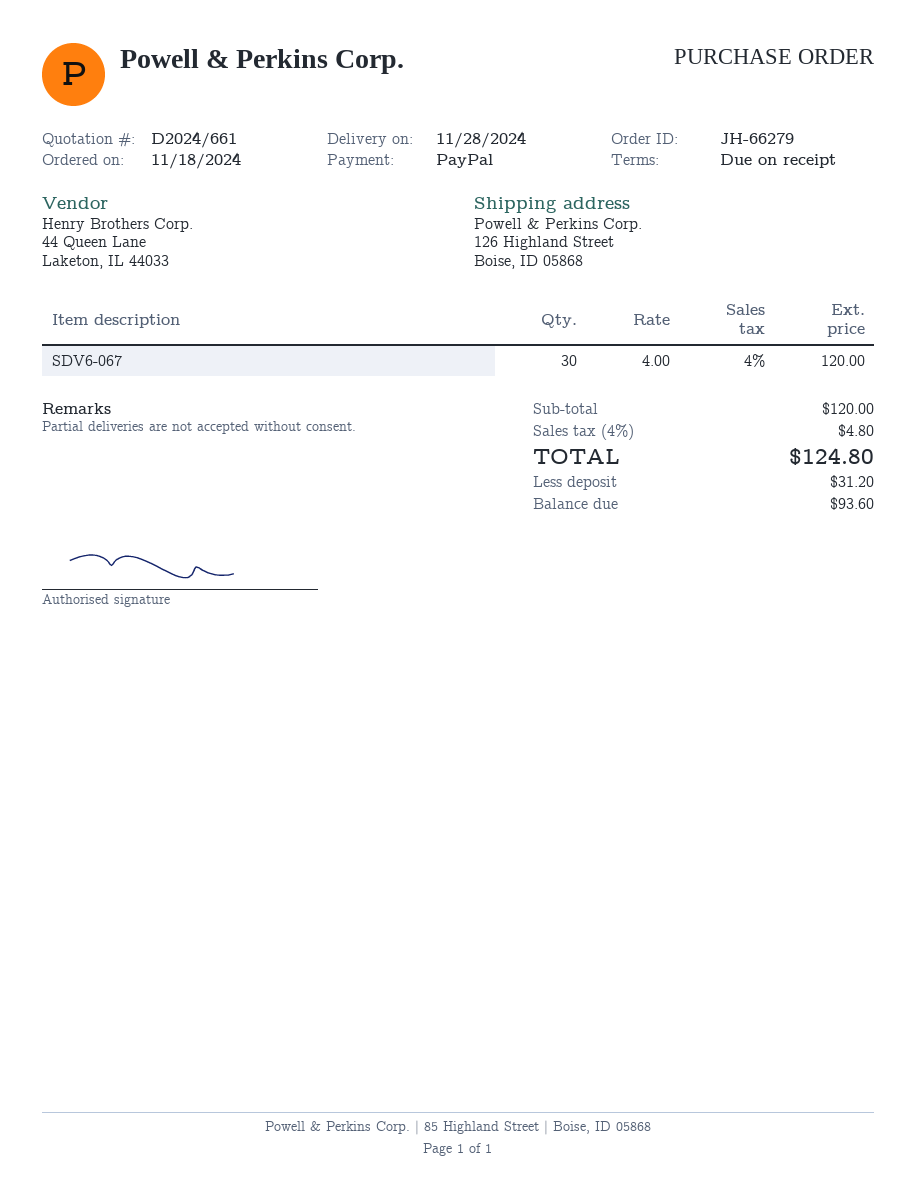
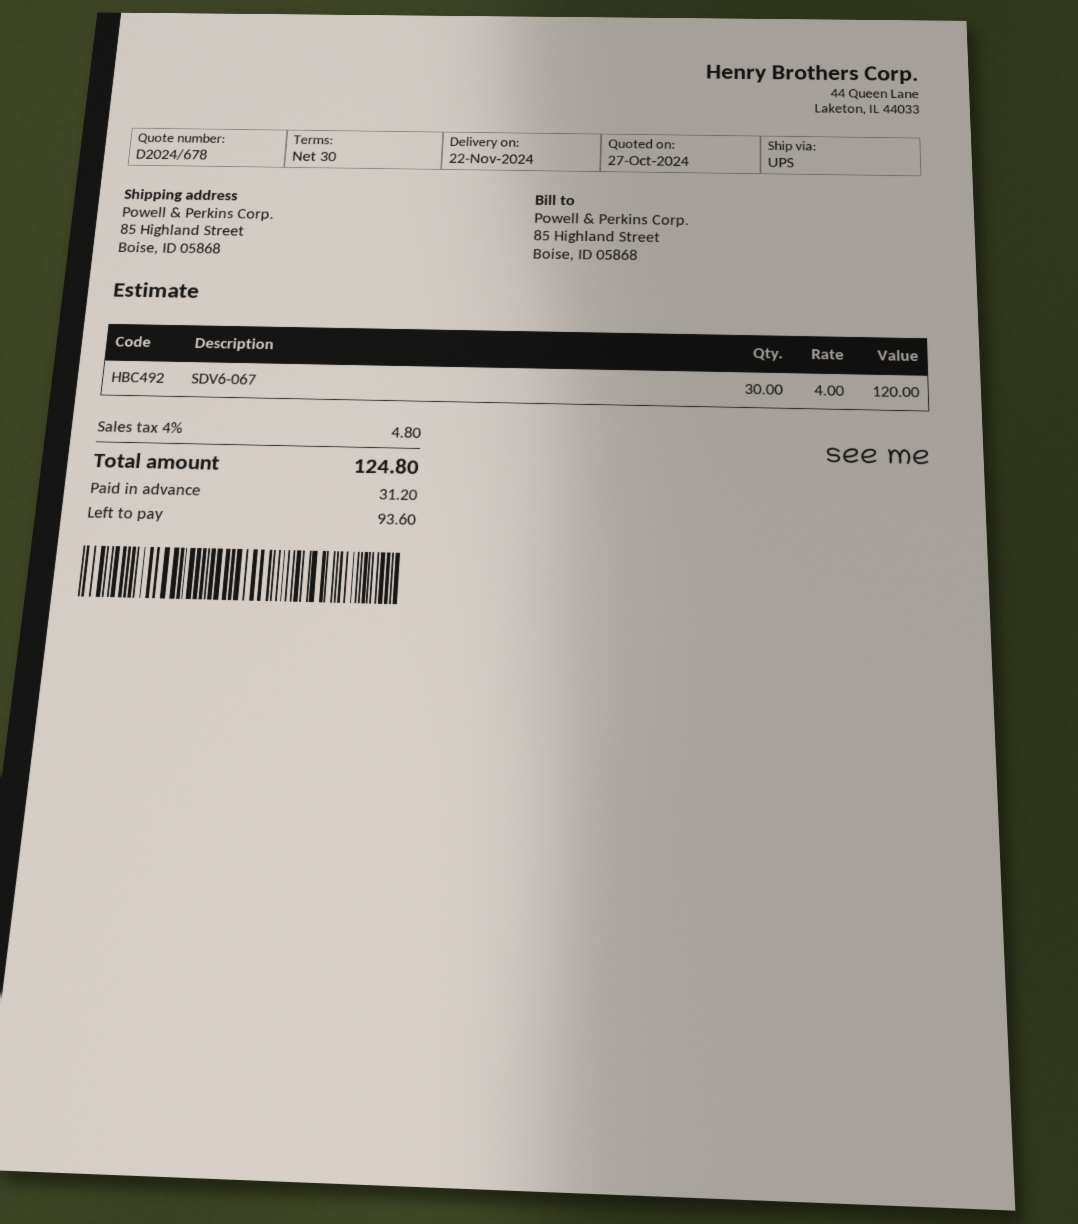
quote number: D2024/661 -> D2024/678
delivery date: 2024-11-28 -> 2024-11-22
payment terms: on receipt -> 30 days
ship to: 126 Highland Street, Boise, ID 05868 -> 85 Highland Street, Boise, ID 05868

